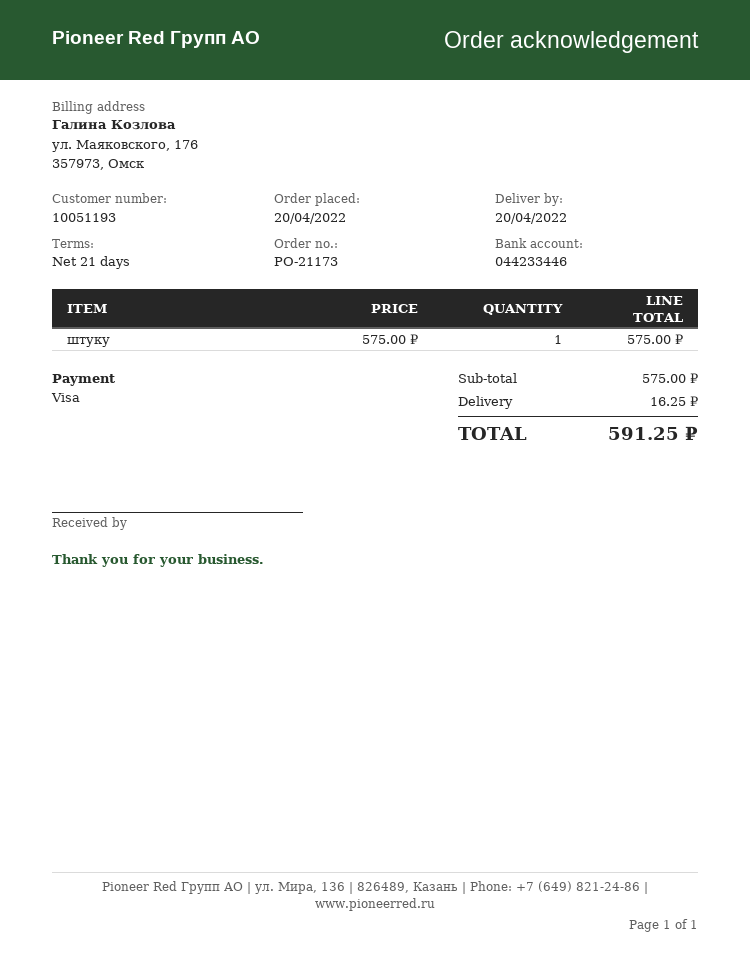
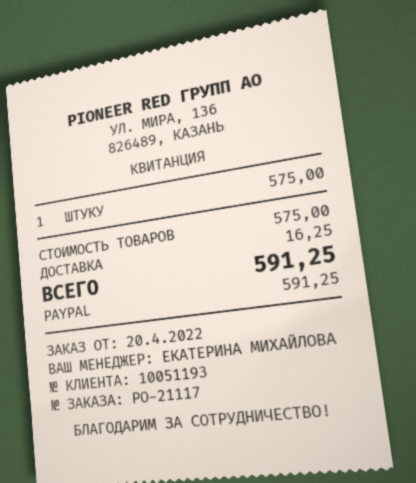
order number: PO-21173 -> PO-21117
payment method: Visa -> PayPal

